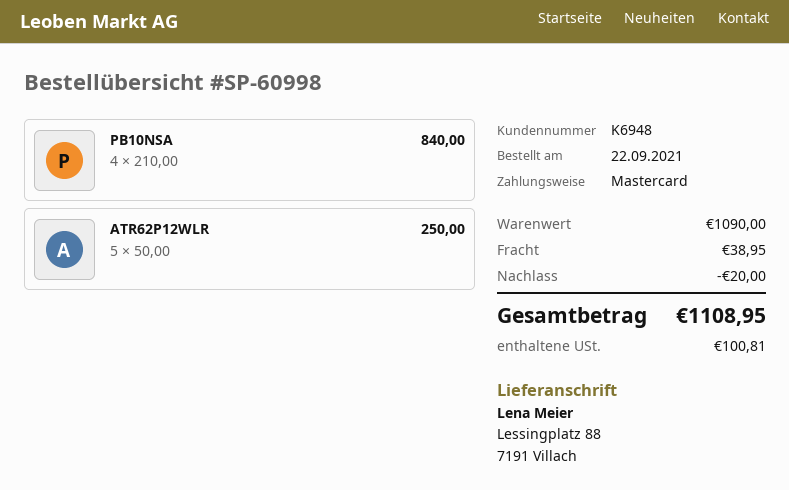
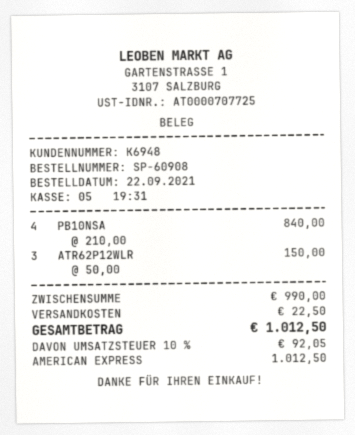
order number: SP-60998 -> SP-60908
payment method: Mastercard -> American Express
ATR62P12WLR: 5 x 50.00 = 250.00 -> 3 x 50.00 = 150.00
subtotal: 1090.00 -> 990.00
discount: 20.00 -> none
shipping: 38.95 -> 22.50
tax: 100.81 -> 92.05
total: 1108.95 -> 1012.50

